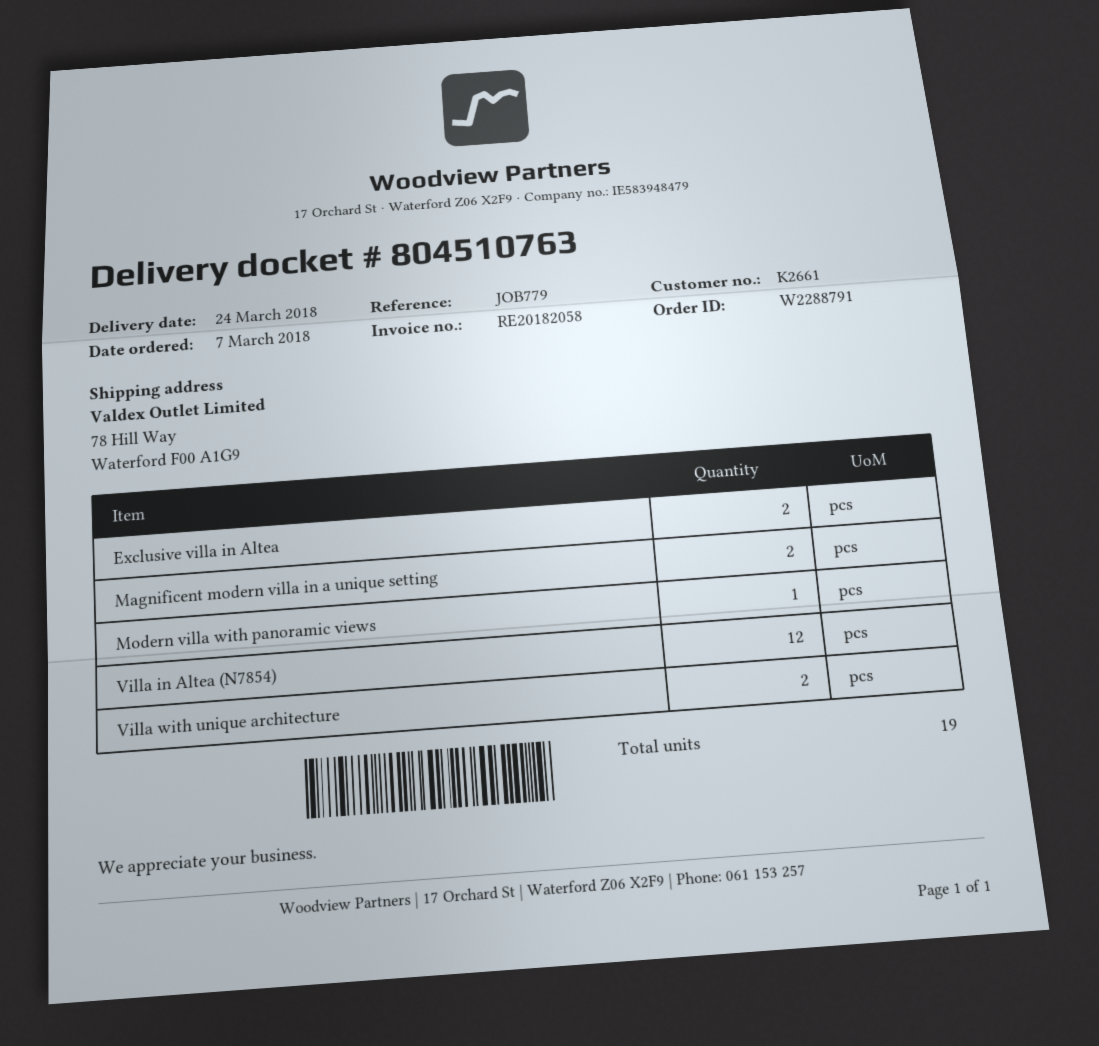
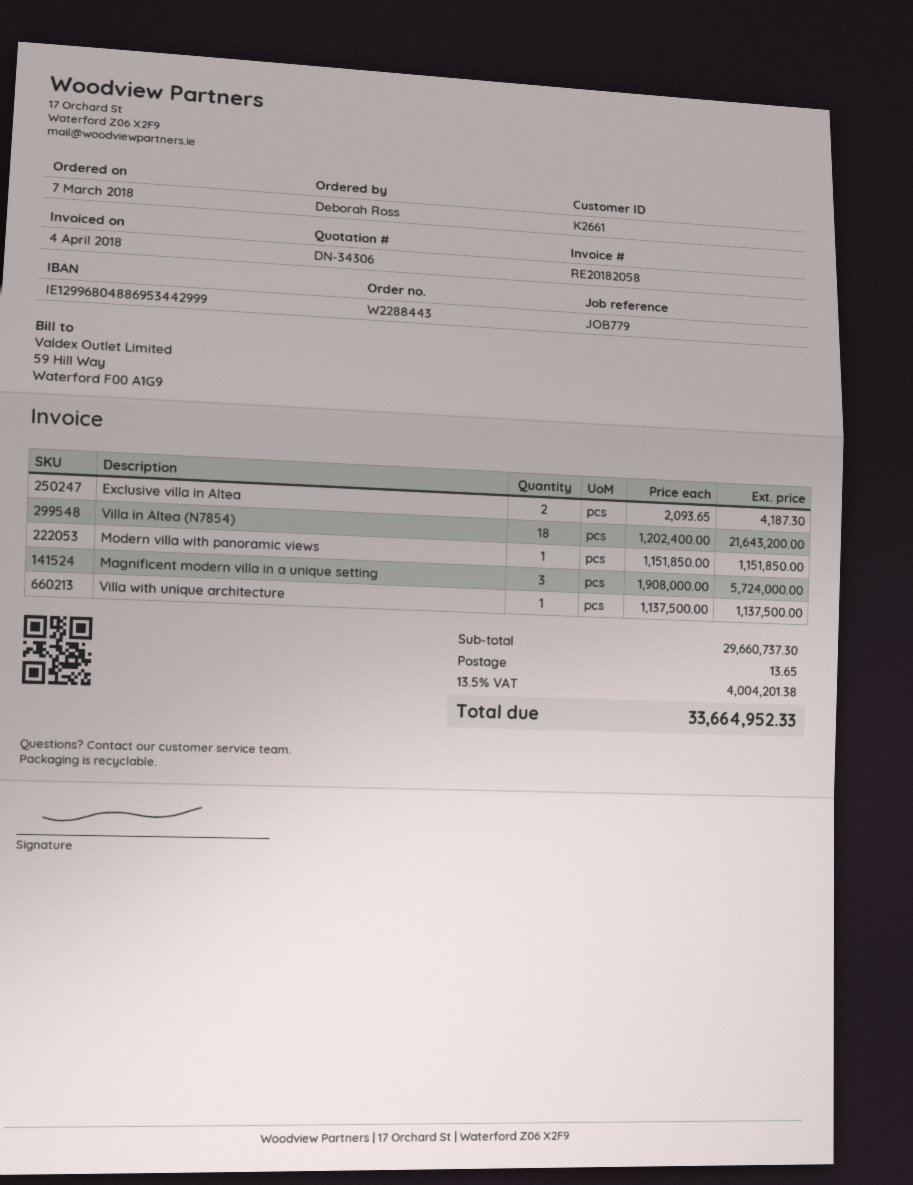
order number: W2288791 -> W2288443
Magnificent modern villa in a unique setting: 2 -> 3
Villa in Altea (N7854): 12 -> 18
Villa with unique architecture: 2 -> 1

